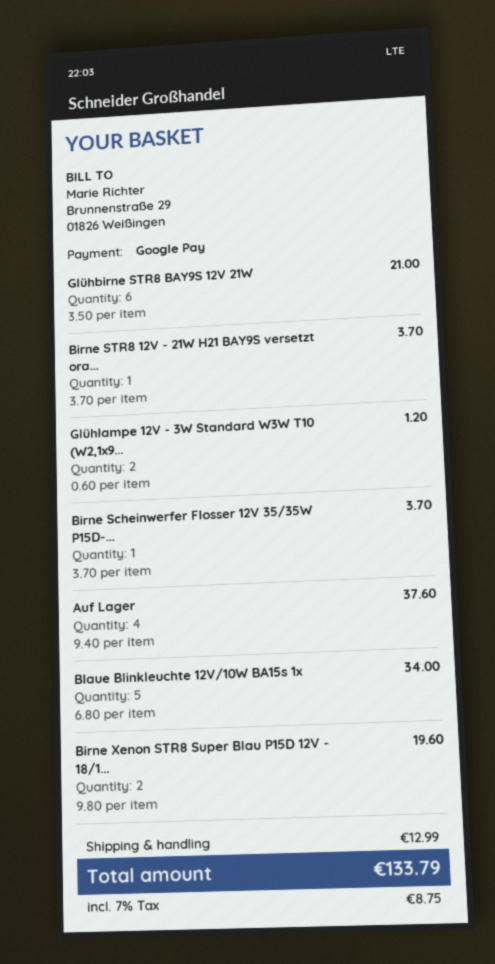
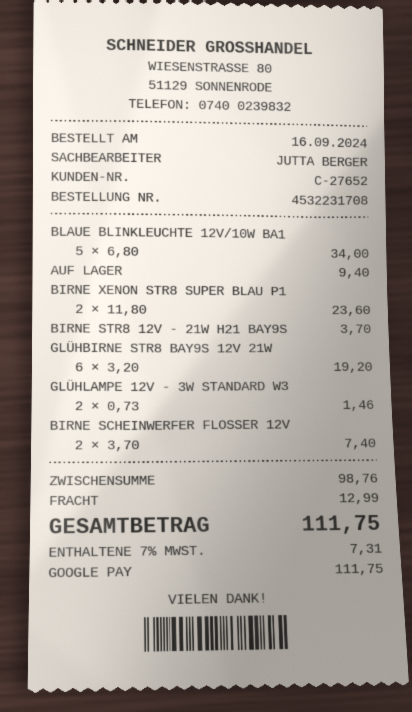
Glühbirne STR8 BAY9S 12V 21W: 6 x 3.50 = 21.00 -> 6 x 3.20 = 19.20
Glühlampe 12V - 3W Standard W3W T10 (W2,1x9...: 2 x 0.60 = 1.20 -> 2 x 0.73 = 1.46
Birne Scheinwerfer Flosser 12V 35/35W P15D-...: 1 x 3.70 = 3.70 -> 2 x 3.70 = 7.40
Auf Lager: 4 x 9.40 = 37.60 -> 1 x 9.40 = 9.40
Birne Xenon STR8 Super Blau P15D 12V - 18/1...: 2 x 9.80 = 19.60 -> 2 x 11.80 = 23.60
tax: 7% = 8.75 -> 7% = 7.31
total: 133.79 -> 111.75

